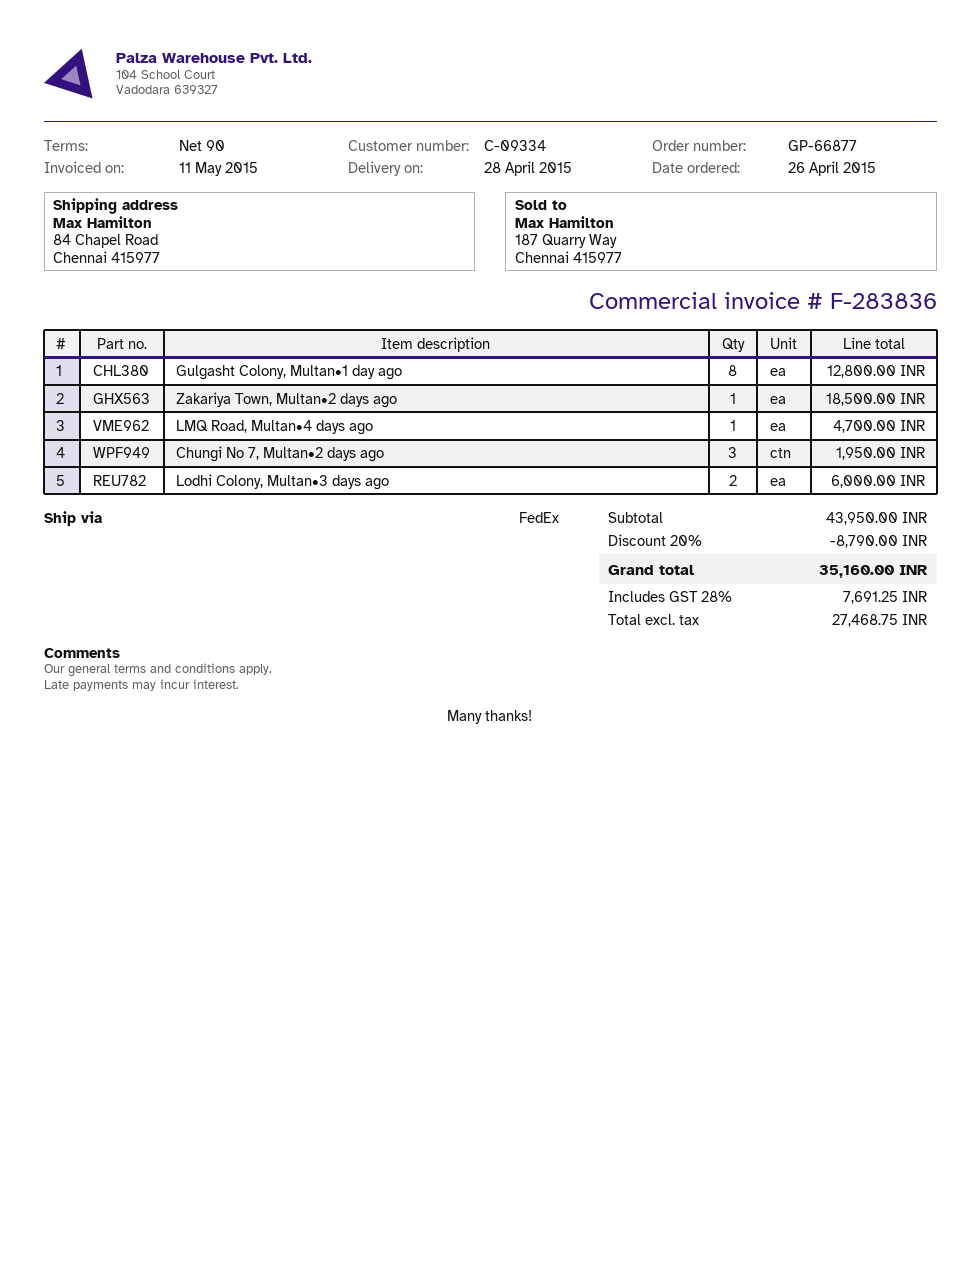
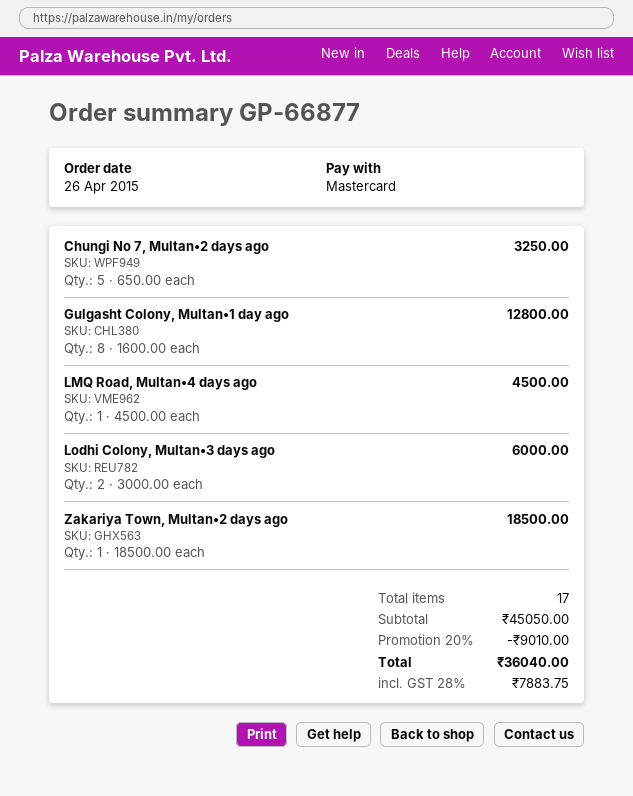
LMQ Road, Multan•4 days ago: 1 for 4700.00 -> 1 for 4500.00
Chungi No 7, Multan•2 days ago: 3 for 1950.00 -> 5 for 3250.00
subtotal: 43950.00 -> 45050.00
discount: 20% = 8790.00 -> 20% = 9010.00
tax: 28% = 7691.25 -> 28% = 7883.75
total: 35160.00 -> 36040.00

